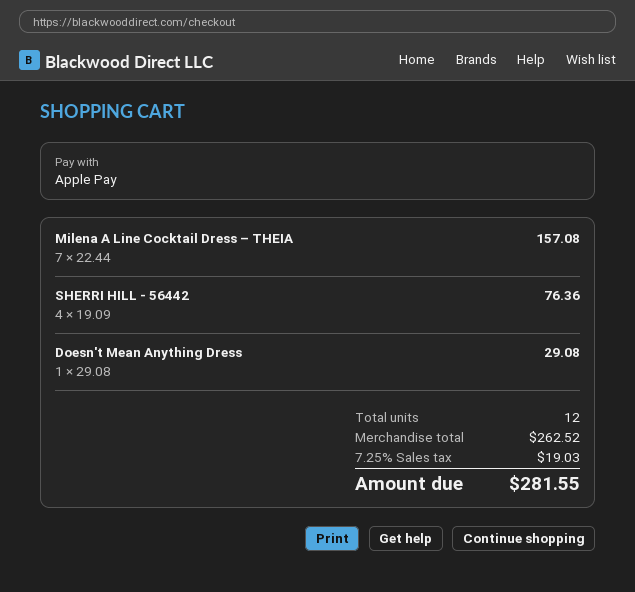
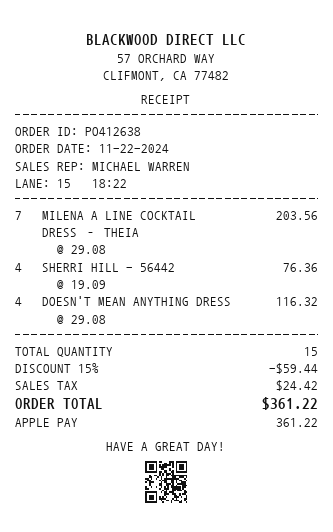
Milena A Line Cocktail Dress – THEIA: 7 x 22.44 = 157.08 -> 7 x 29.08 = 203.56
Doesn't Mean Anything Dress: 1 x 29.08 = 29.08 -> 4 x 29.08 = 116.32
total quantity: 12 -> 15
discount: none -> 15% = 59.44
tax: 19.03 -> 24.42
total: 281.55 -> 361.22

